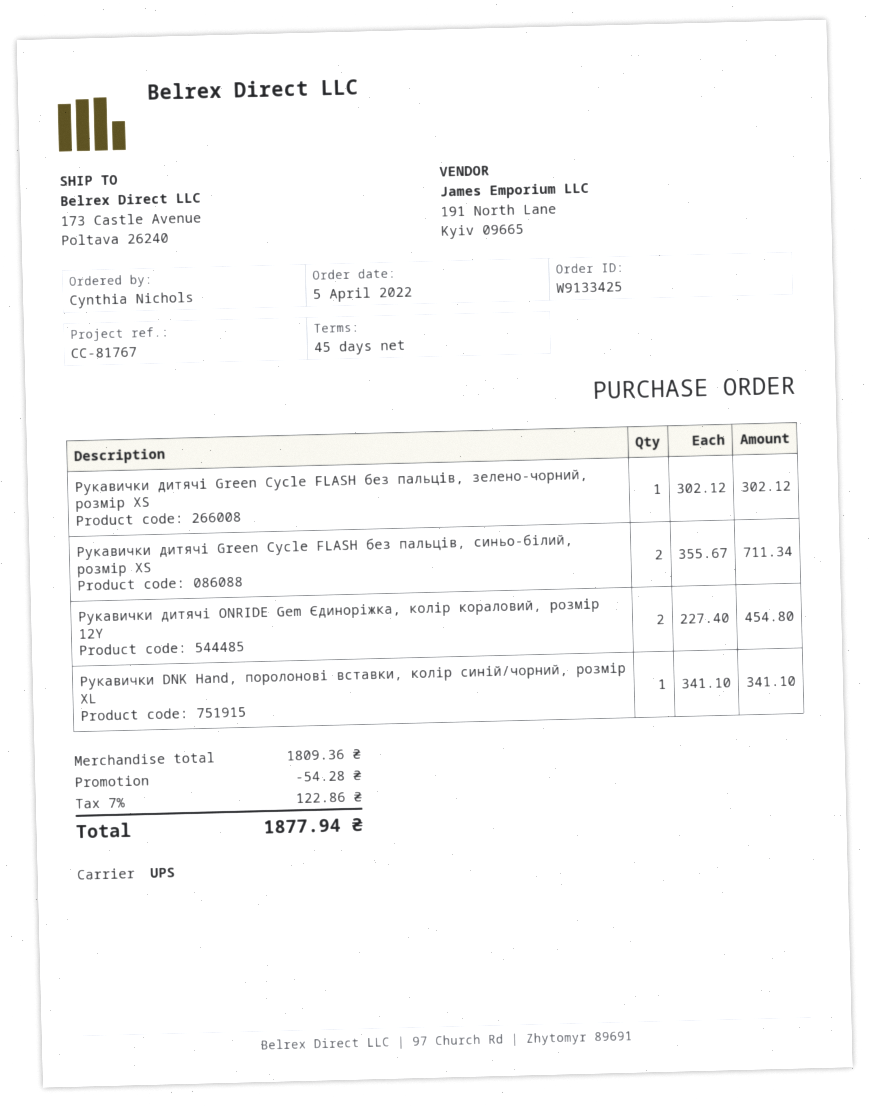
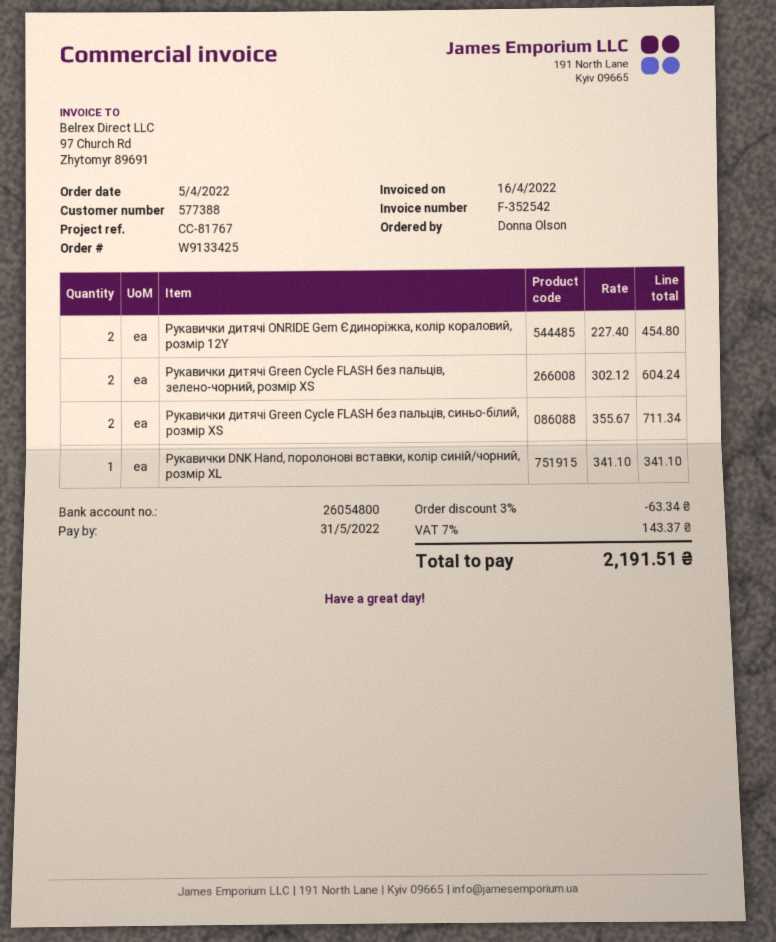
ordered by: Cynthia Nichols -> Donna Olson
Рукавички дитячі Green Cycle FLASH без пальців, зелено-чорний, розмір XS: 1 x 302.12 = 302.12 -> 2 x 302.12 = 604.24
discount: 54.28 -> 63.34
tax: 7% = 122.86 -> 7% = 143.37
total: 1877.94 -> 2191.51

